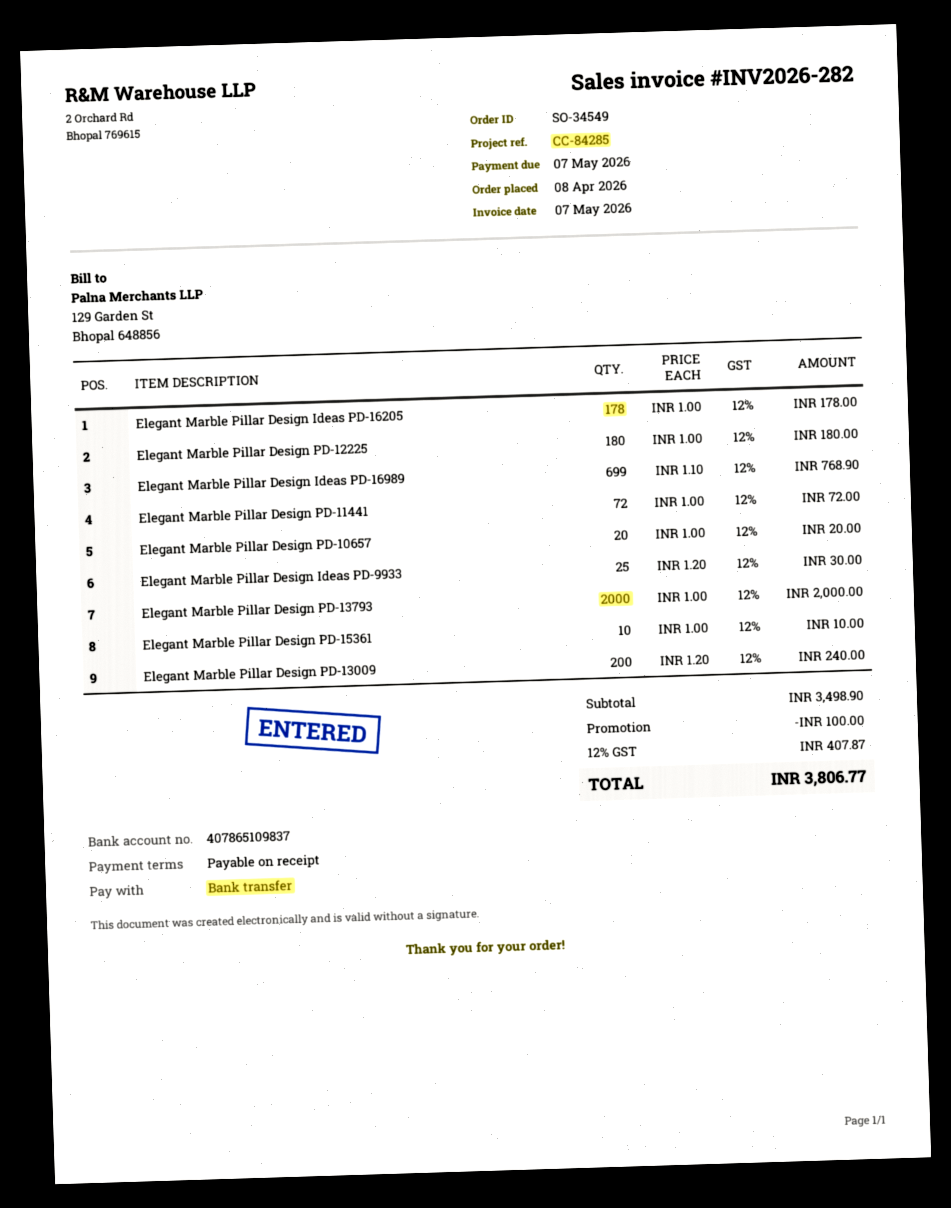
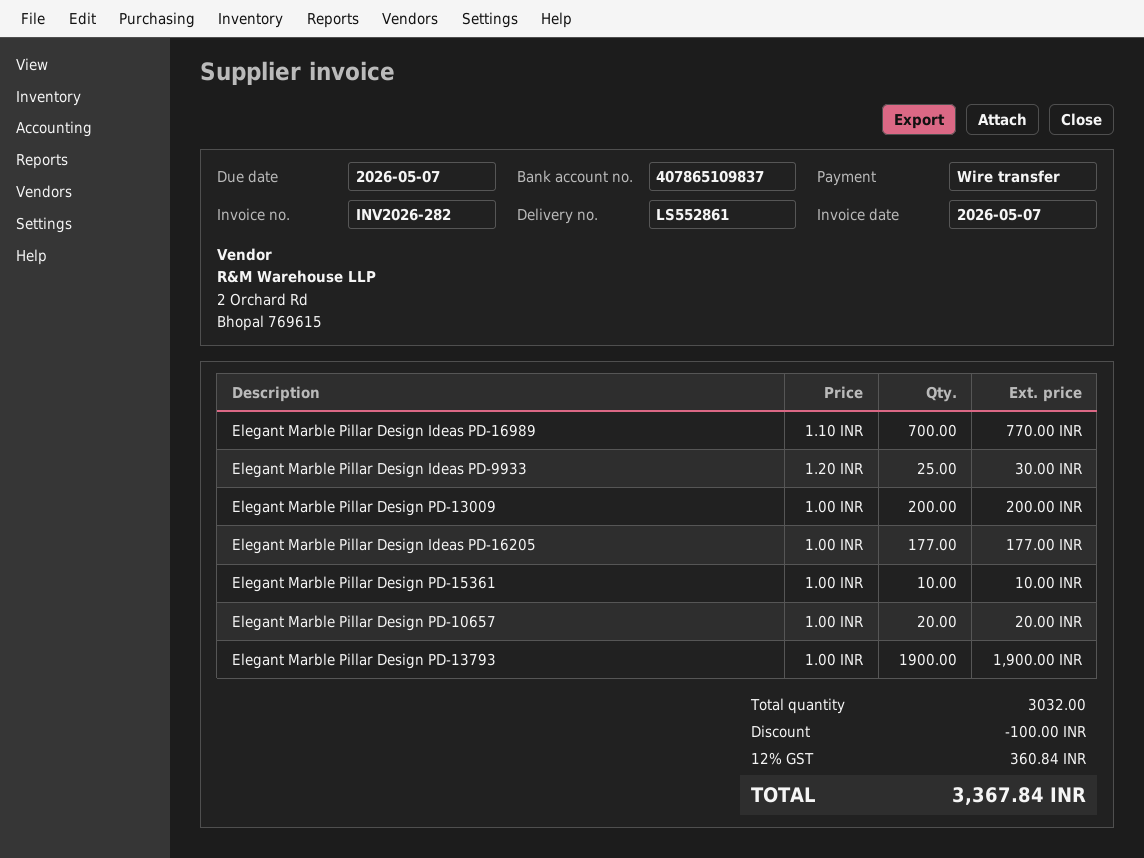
Elegant Marble Pillar Design Ideas PD-16205: 178 x 1.00 = 178.00 -> 177 x 1.00 = 177.00
Elegant Marble Pillar Design PD-12225: 180 x 1.00 = 180.00 -> none
Elegant Marble Pillar Design Ideas PD-16989: 699 x 1.10 = 768.90 -> 700 x 1.10 = 770.00
Elegant Marble Pillar Design PD-11441: 72 x 1.00 = 72.00 -> none
Elegant Marble Pillar Design PD-13793: 2000 x 1.00 = 2000.00 -> 1900 x 1.00 = 1900.00
Elegant Marble Pillar Design PD-13009: 200 x 1.20 = 240.00 -> 200 x 1.00 = 200.00
tax: 12% = 407.87 -> 12% = 360.84
total: 3806.77 -> 3367.84

